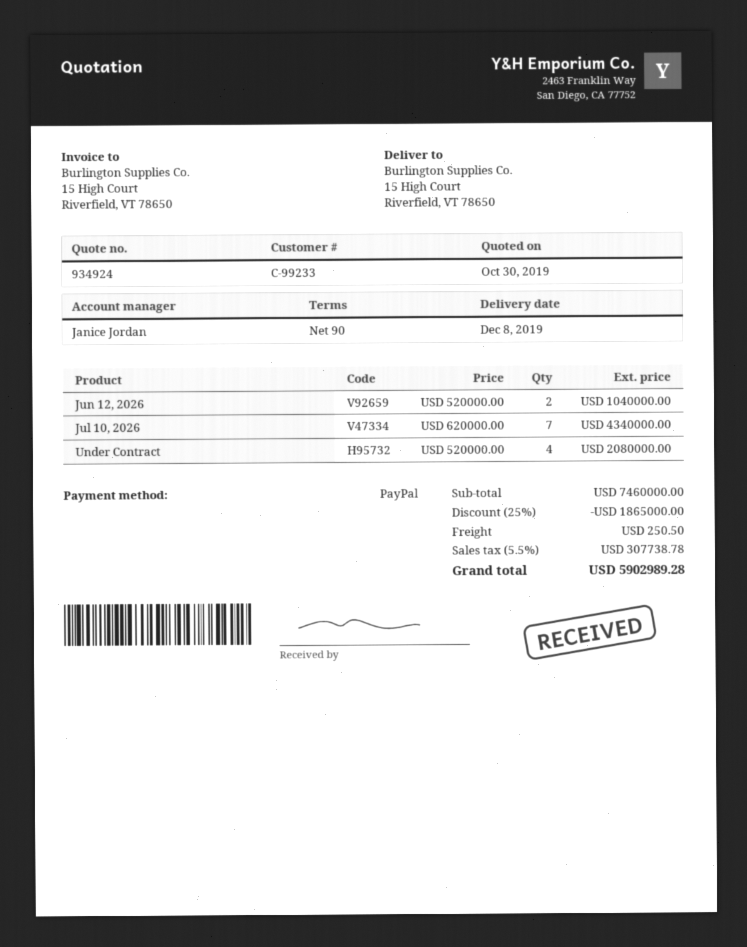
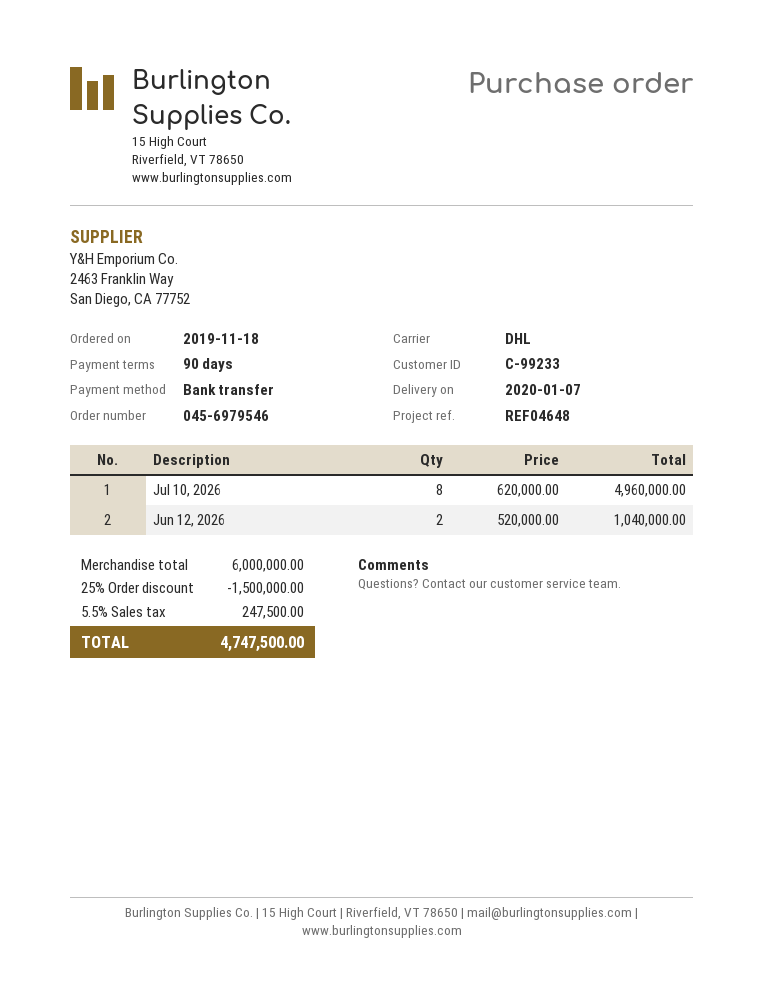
delivery date: 2019-12-08 -> 2020-01-07
payment method: PayPal -> bank transfer
Jul 10, 2026: 7 x 620000.00 = 4340000.00 -> 8 x 620000.00 = 4960000.00
Under Contract: 4 x 520000.00 = 2080000.00 -> none
subtotal: 7460000.00 -> 6000000.00
discount: 25% = 1865000.00 -> 25% = 1500000.00
shipping: 250.50 -> none
tax: 5.5% = 307738.78 -> 5.5% = 247500.00
total: 5902989.28 -> 4747500.00

